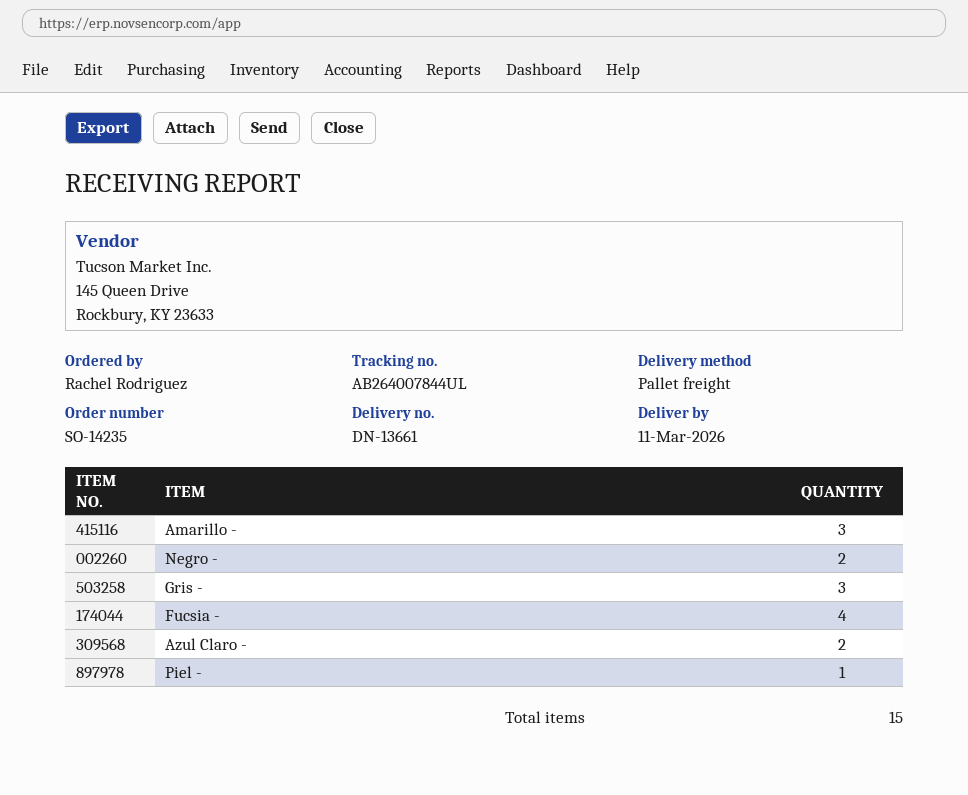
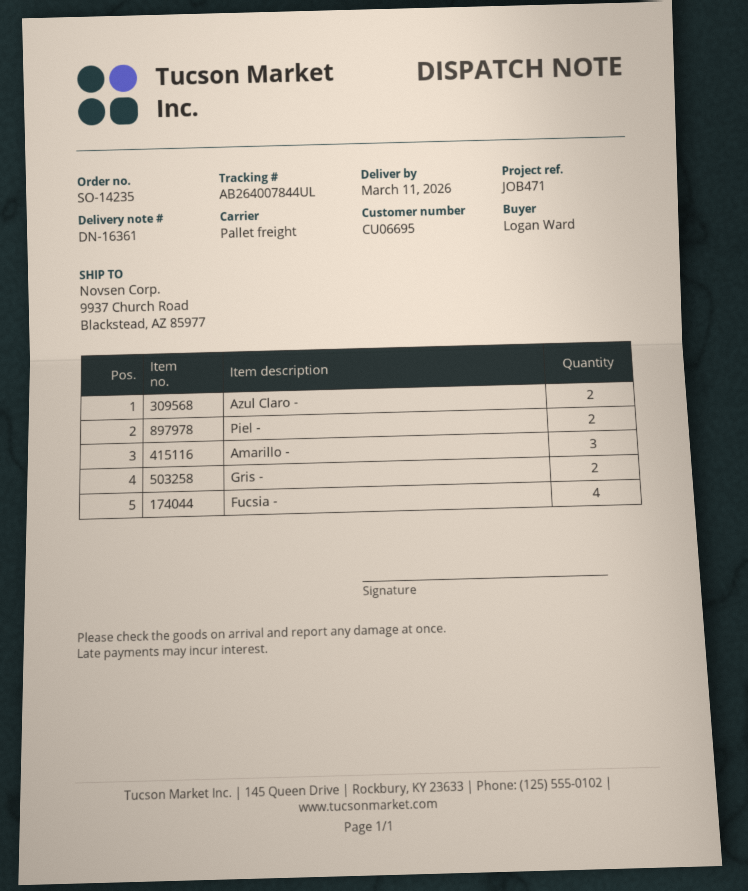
delivery note number: DN-13661 -> DN-16361
ordered by: Rachel Rodriguez -> Logan Ward
Negro -: 2 -> none
Gris -: 3 -> 2
Piel -: 1 -> 2

